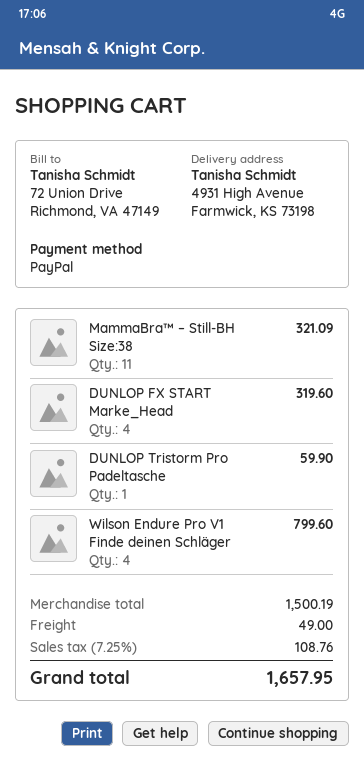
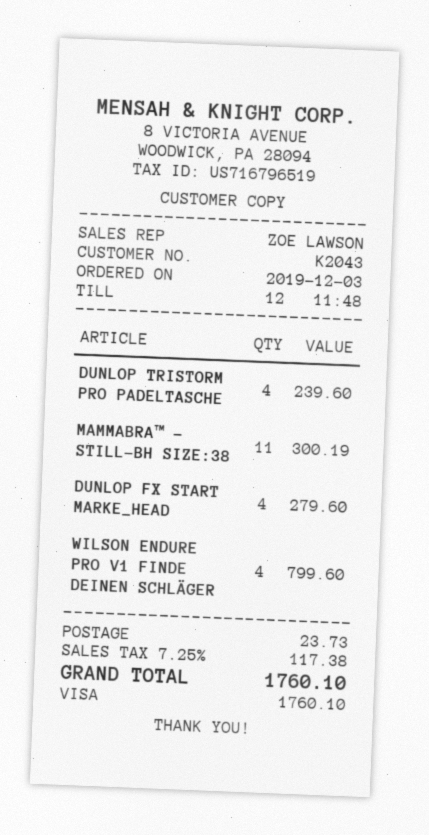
payment method: PayPal -> Visa
MammaBra™ – Still-BH Size:38: 11 for 321.09 -> 11 for 300.19
DUNLOP FX START Marke_Head: 4 for 319.60 -> 4 for 279.60
DUNLOP Tristorm Pro Padeltasche: 1 for 59.90 -> 4 for 239.60
shipping: 49.00 -> 23.73
tax: 7.25% = 108.76 -> 7.25% = 117.38
total: 1657.95 -> 1760.10

